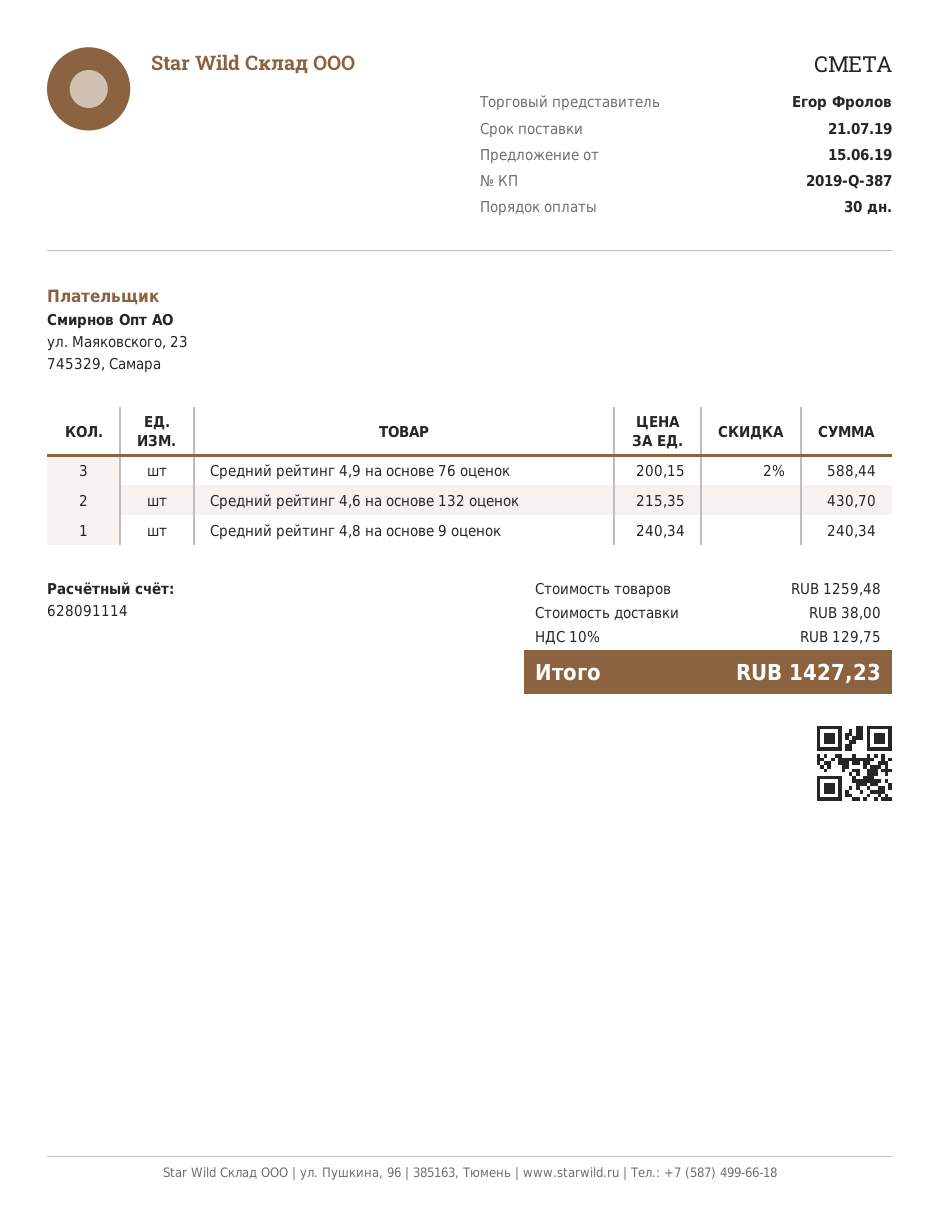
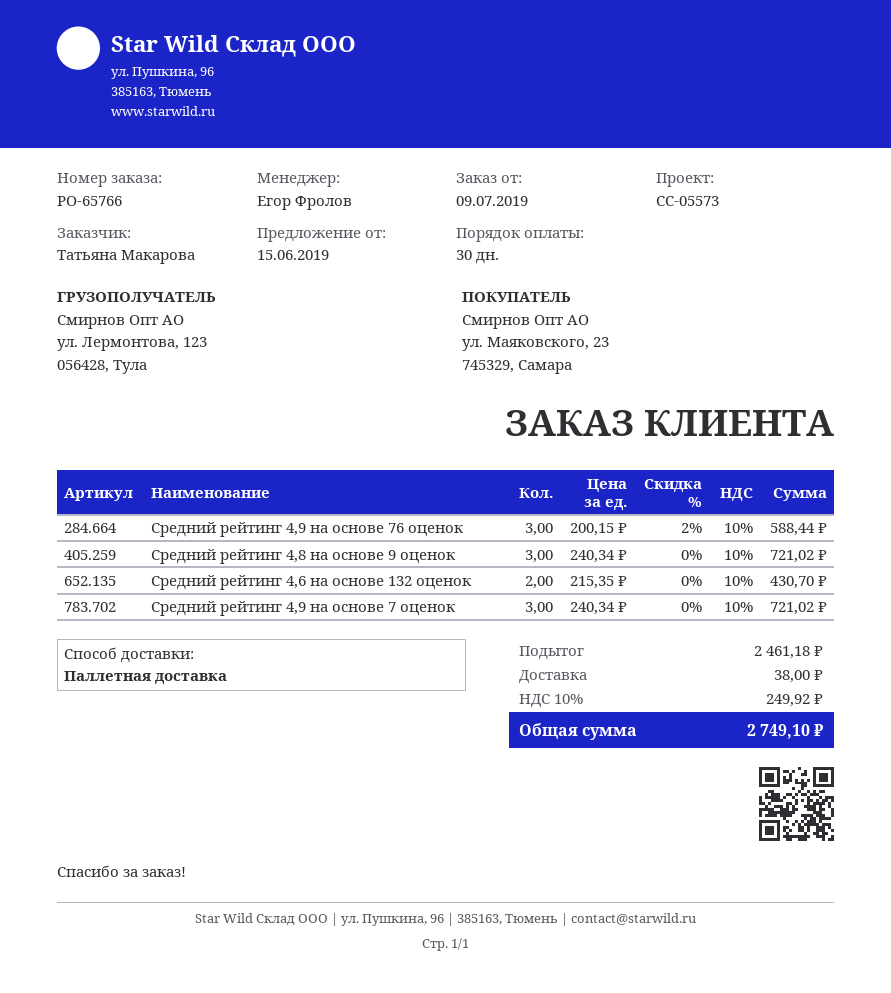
Средний рейтинг 4,8 на основе 9 оценок: 1 x 240.34 = 240.34 -> 3 x 240.34 = 721.02
Средний рейтинг 4,9 на основе 7 оценок: none -> 3 x 240.34 = 721.02
subtotal: 1259.48 -> 2461.18
tax: 10% = 129.75 -> 10% = 249.92
total: 1427.23 -> 2749.10

